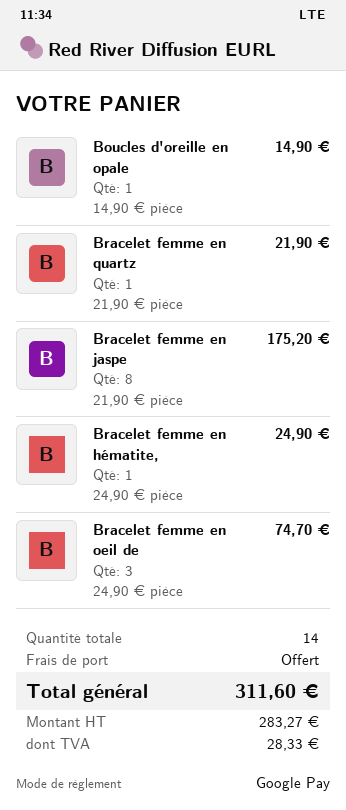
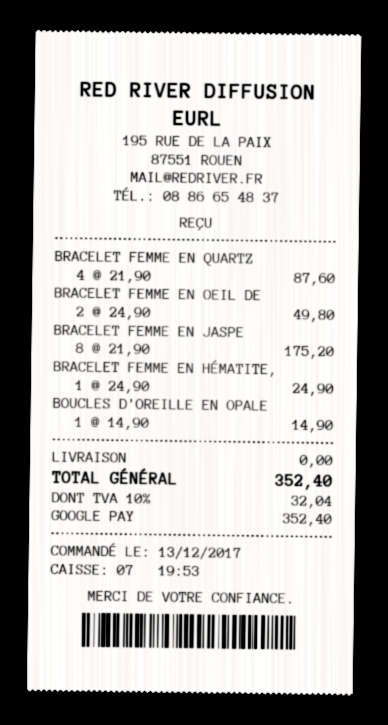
Bracelet femme en quartz: 1 x 21.90 = 21.90 -> 4 x 21.90 = 87.60
Bracelet femme en oeil de: 3 x 24.90 = 74.70 -> 2 x 24.90 = 49.80
tax: 28.33 -> 32.04
total: 311.60 -> 352.40

